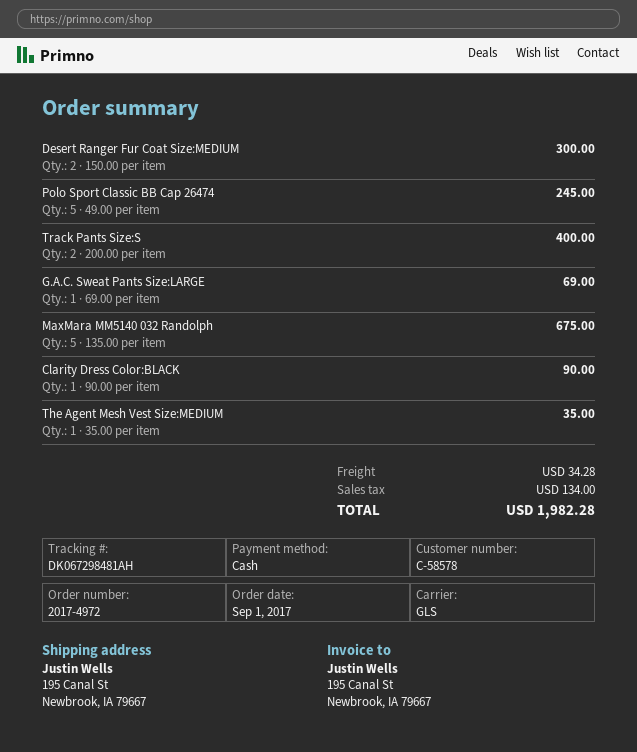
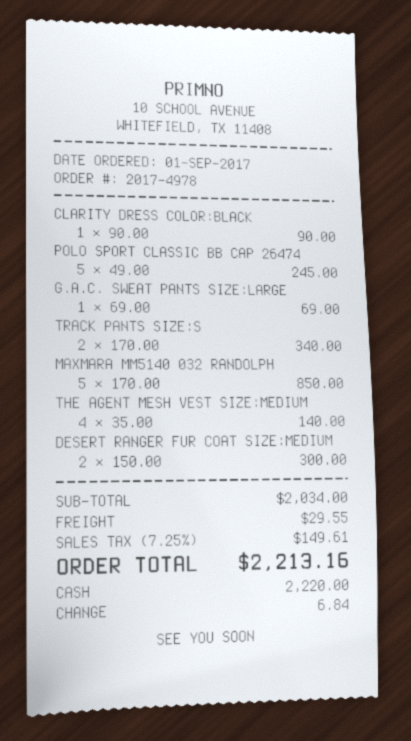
order number: 2017-4972 -> 2017-4978
Track Pants Size:S: 2 x 200.00 = 400.00 -> 2 x 170.00 = 340.00
MaxMara MM5140 032 Randolph: 5 x 135.00 = 675.00 -> 5 x 170.00 = 850.00
The Agent Mesh Vest Size:MEDIUM: 1 x 35.00 = 35.00 -> 4 x 35.00 = 140.00
shipping: 34.28 -> 29.55
tax: 134.00 -> 149.61
total: 1982.28 -> 2213.16

